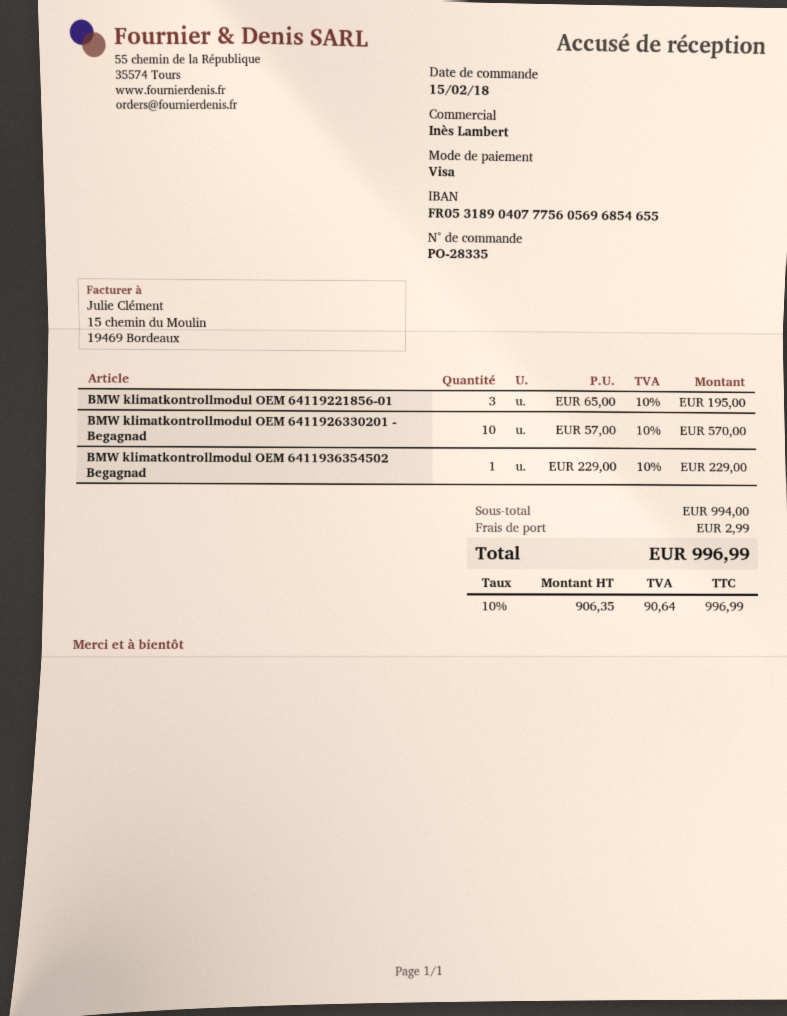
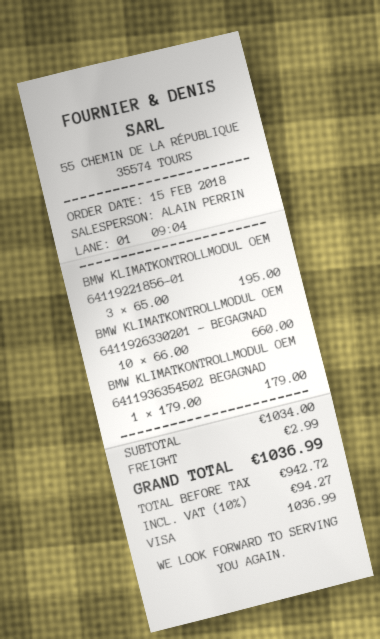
sales rep: Inès Lambert -> ALAIN PERRIN
BMW klimatkontrollmodul OEM 6411926330201 - Begagnad: 10 x 57.00 = 570.00 -> 10 x 66.00 = 660.00
BMW klimatkontrollmodul OEM 6411936354502 Begagnad: 1 x 229.00 = 229.00 -> 1 x 179.00 = 179.00
subtotal: 994.00 -> 1034.00
net: 906.35 -> 942.72
tax: 10% = 90.64 -> 10% = 94.27
total: 996.99 -> 1036.99

